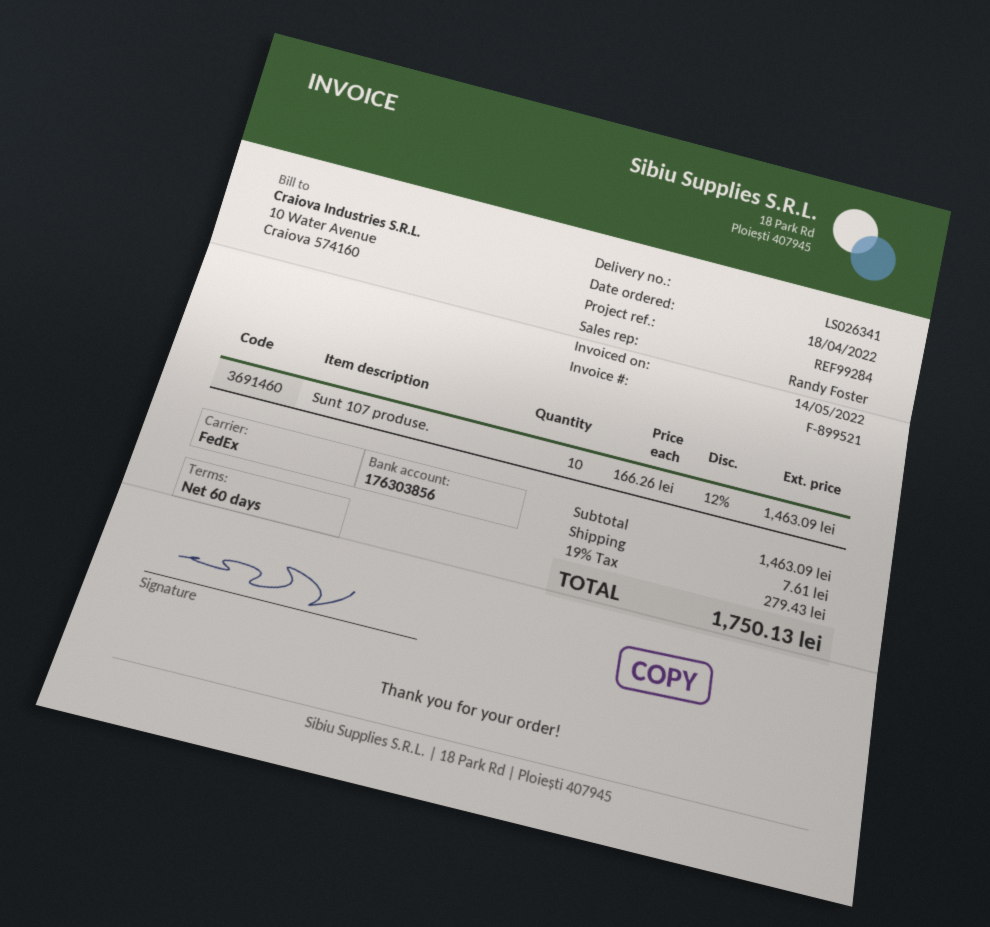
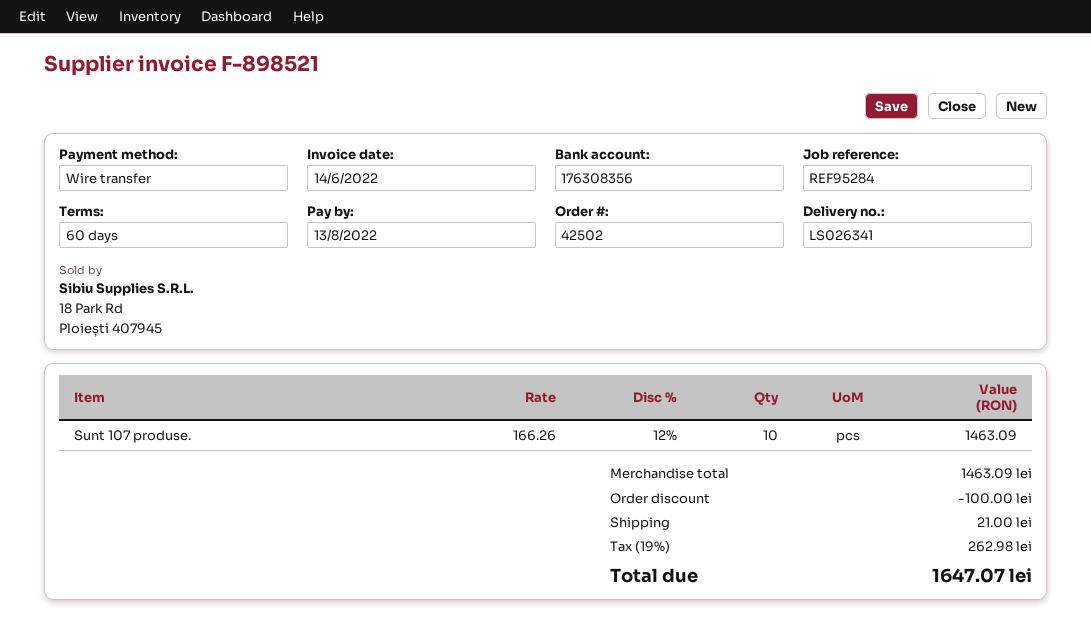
invoice number: F-899521 -> F-898521
invoice date: 2022-05-14 -> 2022-06-14
reference: REF99284 -> REF95284
bank account: 176303856 -> 176308356
discount: none -> 100.00
shipping: 7.61 -> 21.00
tax: 19% = 279.43 -> 19% = 262.98
total: 1750.13 -> 1647.07

